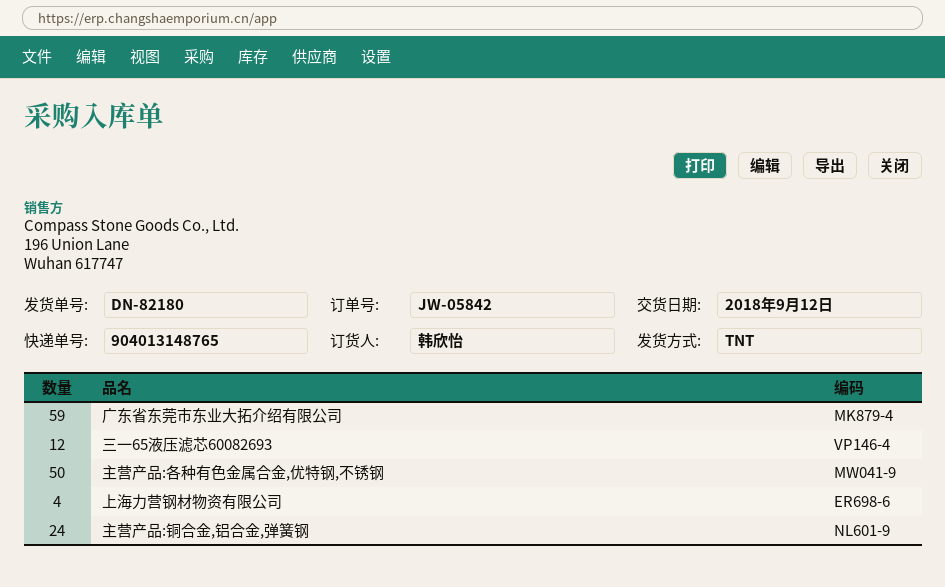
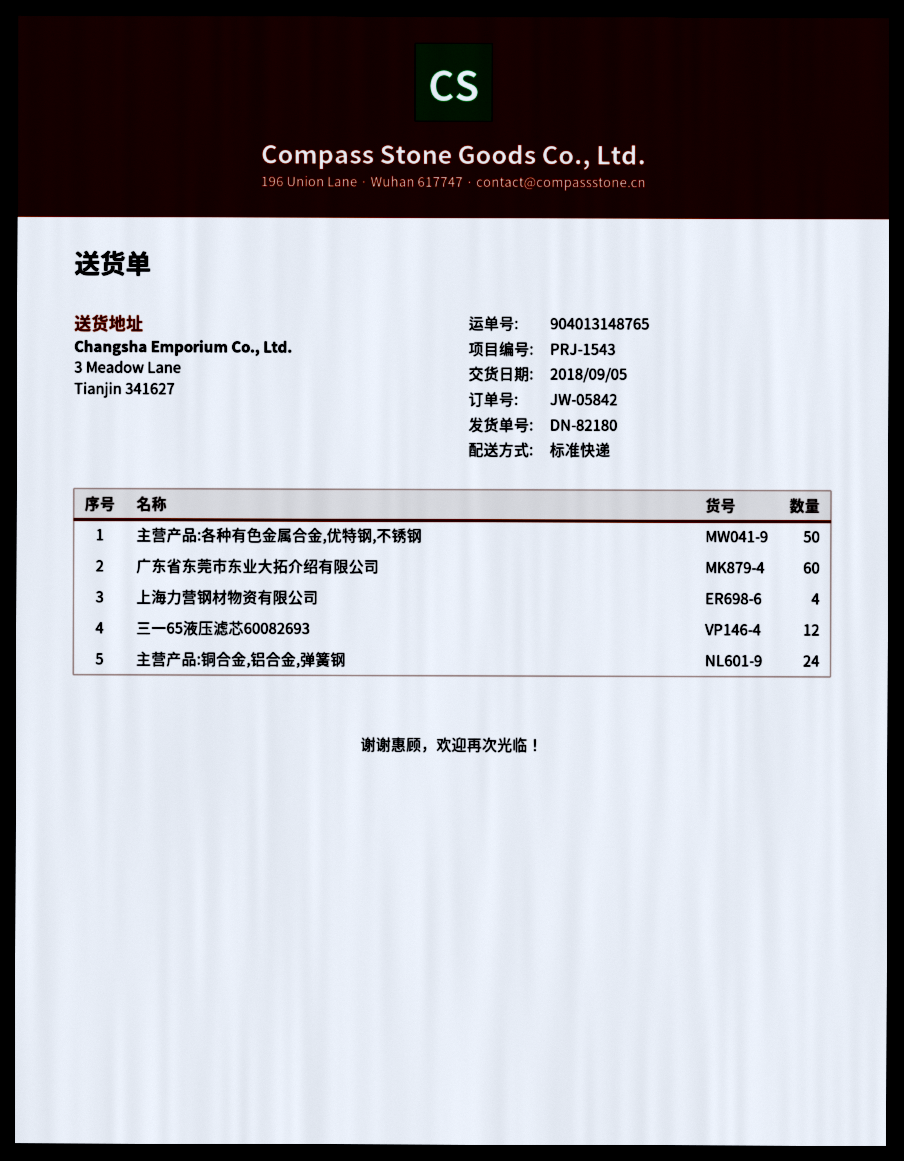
delivery date: 2018-09-12 -> 2018-09-05
shipping method: TNT -> standard
广东省东莞市东业大拓介绍有限公司: 59 -> 60

